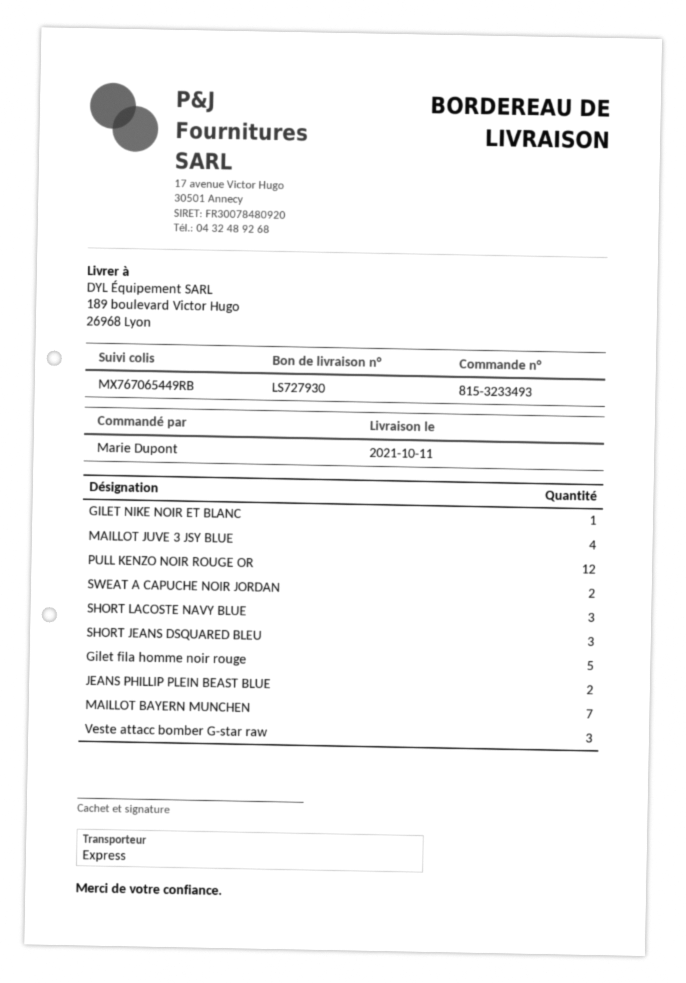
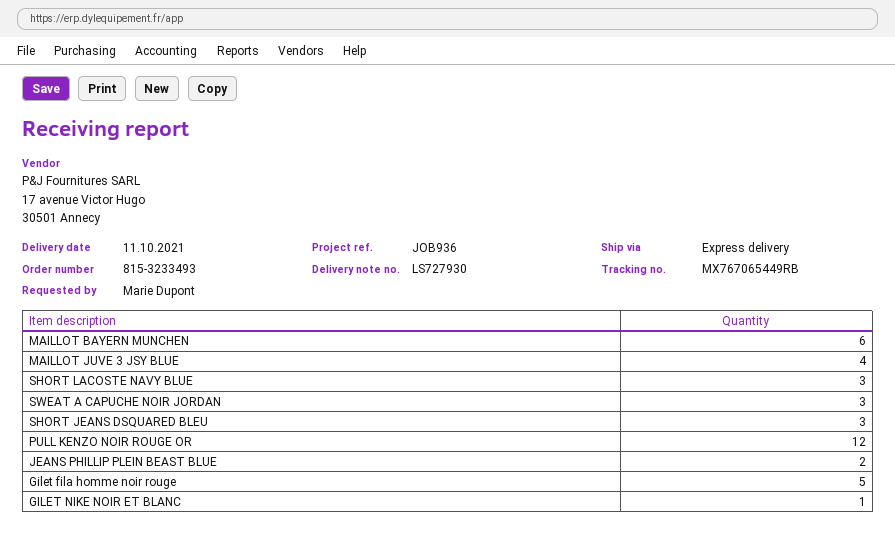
SWEAT A CAPUCHE NOIR JORDAN: 2 -> 3
MAILLOT BAYERN MUNCHEN: 7 -> 6
Veste attacc bomber G-star raw: 3 -> none

